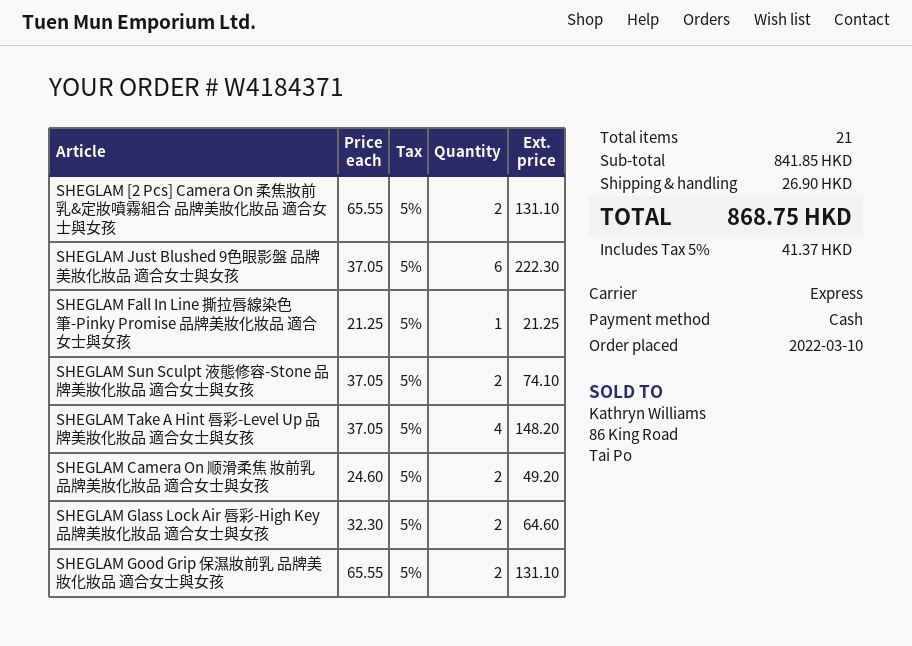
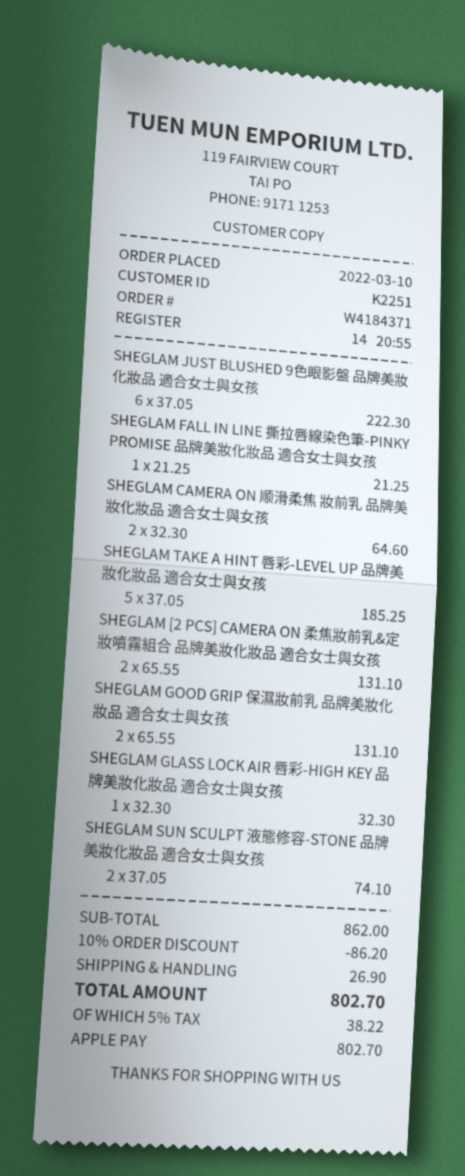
payment method: cash -> Apple Pay
SHEGLAM Take A Hint 唇彩-Level Up 品牌美妝化妝品 適合女士與女孩: 4 x 37.05 = 148.20 -> 5 x 37.05 = 185.25
SHEGLAM Camera On 顺滑柔焦 妝前乳 品牌美妝化妝品 適合女士與女孩: 2 x 24.60 = 49.20 -> 2 x 32.30 = 64.60
SHEGLAM Glass Lock Air 唇彩-High Key 品牌美妝化妝品 適合女士與女孩: 2 x 32.30 = 64.60 -> 1 x 32.30 = 32.30
subtotal: 841.85 -> 862.00
discount: none -> 10% = 86.20
tax: 5% = 41.37 -> 5% = 38.22
total: 868.75 -> 802.70

